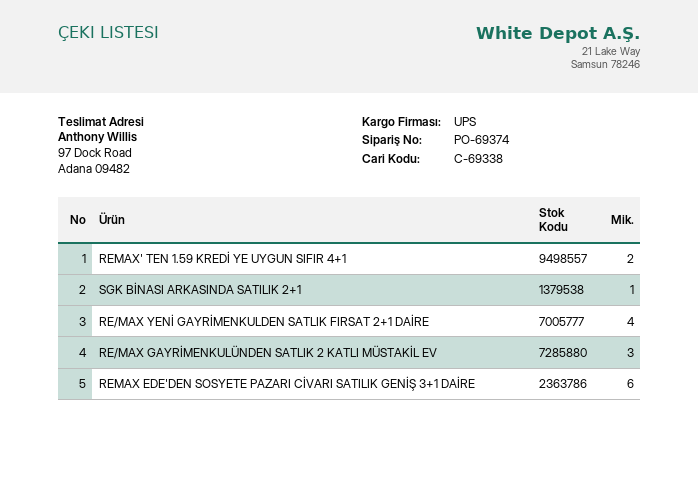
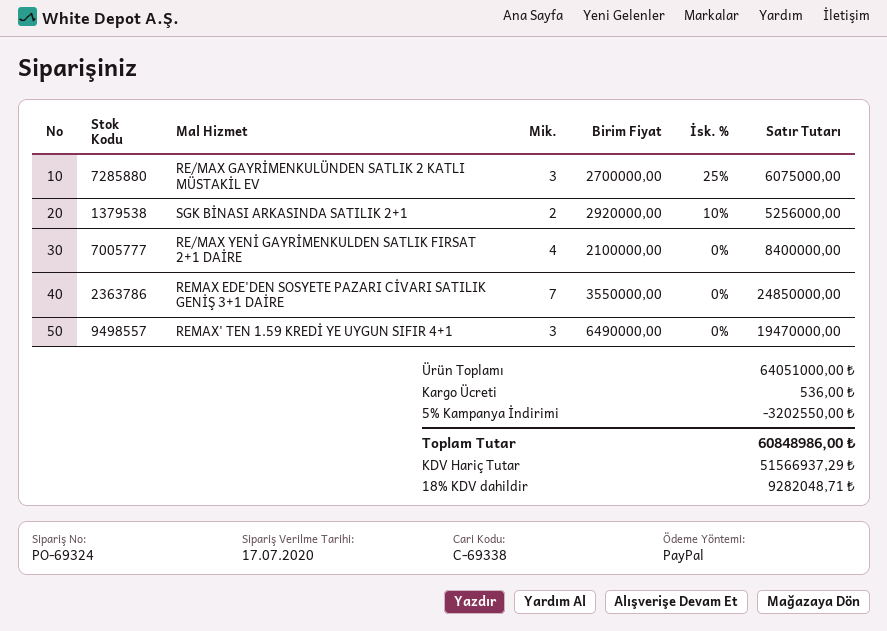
order number: PO-69374 -> PO-69324
REMAX' TEN 1.59 KREDİ YE UYGUN SIFIR 4+1: 2 -> 3
SGK BİNASI ARKASINDA SATILIK 2+1: 1 -> 2
REMAX EDE'DEN SOSYETE PAZARI CİVARI SATILIK GENİŞ 3+1 DAİRE: 6 -> 7

